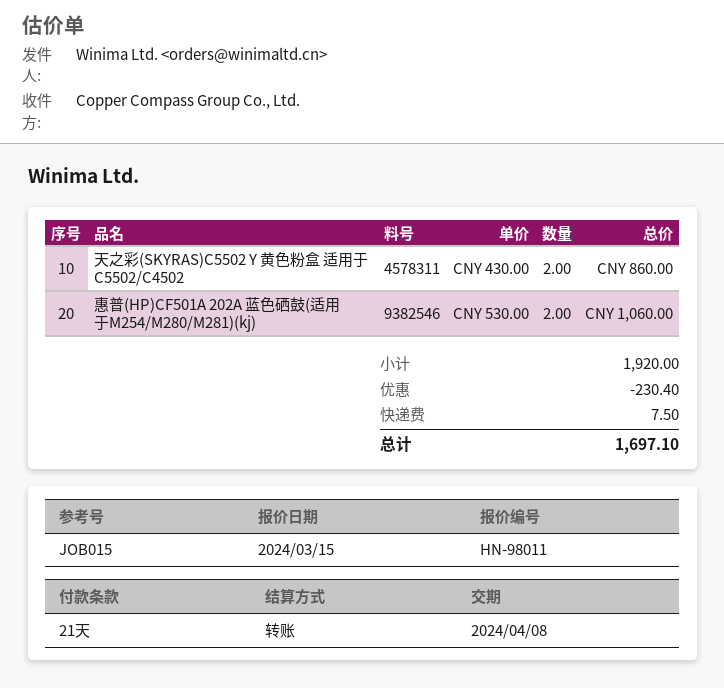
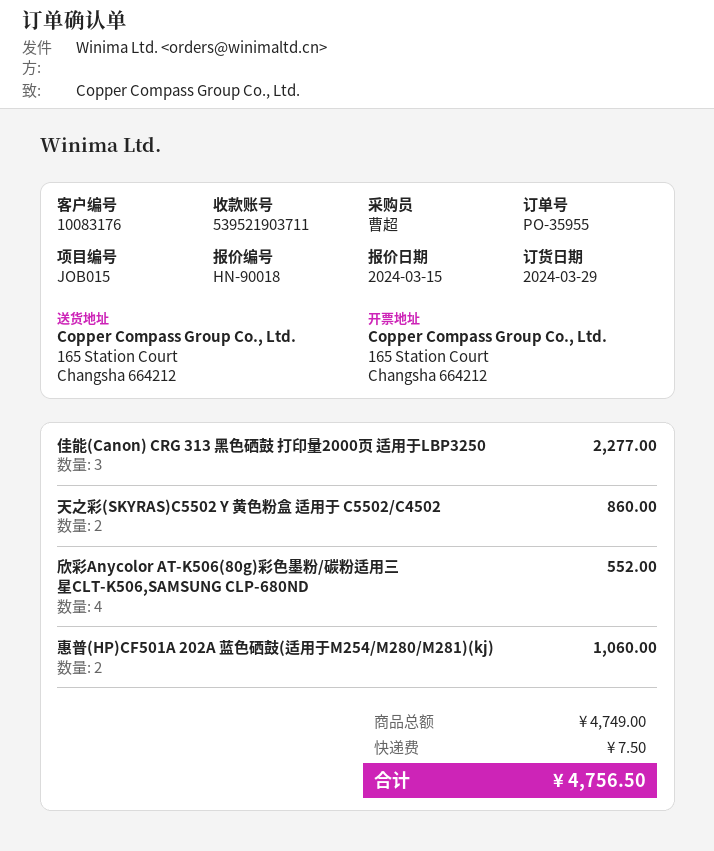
quote number: HN-98011 -> HN-90018
佳能(Canon) CRG 313 黑色硒鼓 打印量2000页 适用于LBP3250: none -> 3 for 2277.00
欣彩Anycolor AT-K506(80g)彩色墨粉/碳粉适用三星CLT-K506,SAMSUNG CLP-680ND: none -> 4 for 552.00
subtotal: 1920.00 -> 4749.00
discount: 230.40 -> none
total: 1697.10 -> 4756.50

